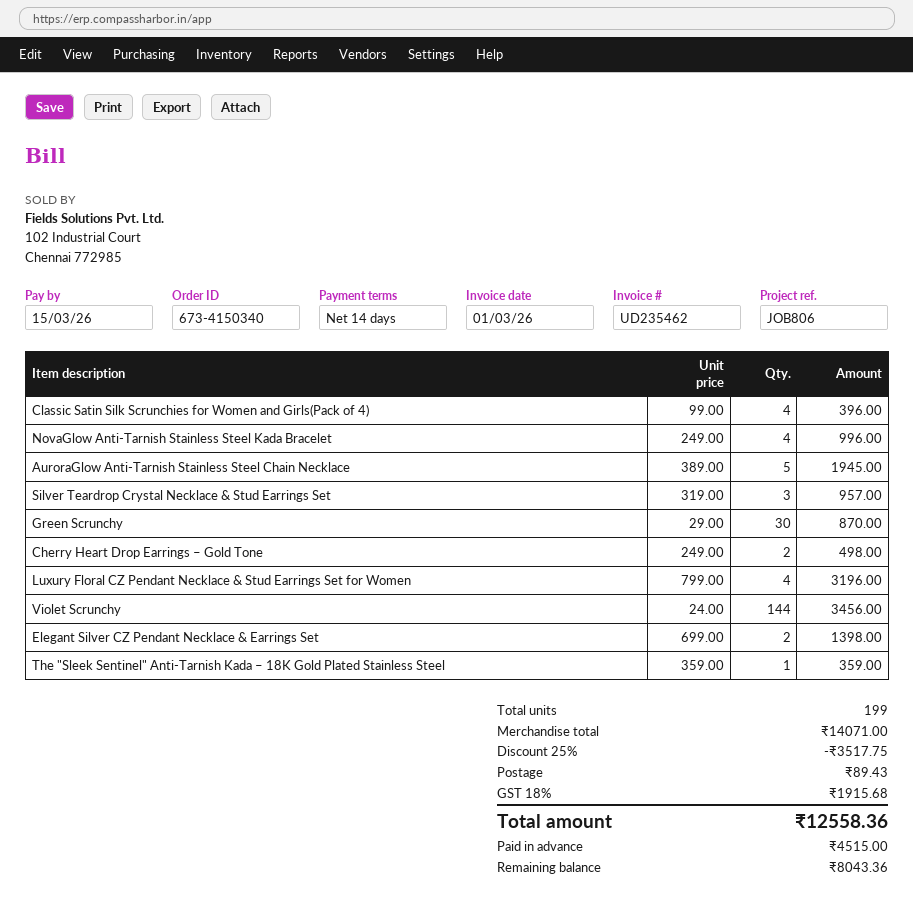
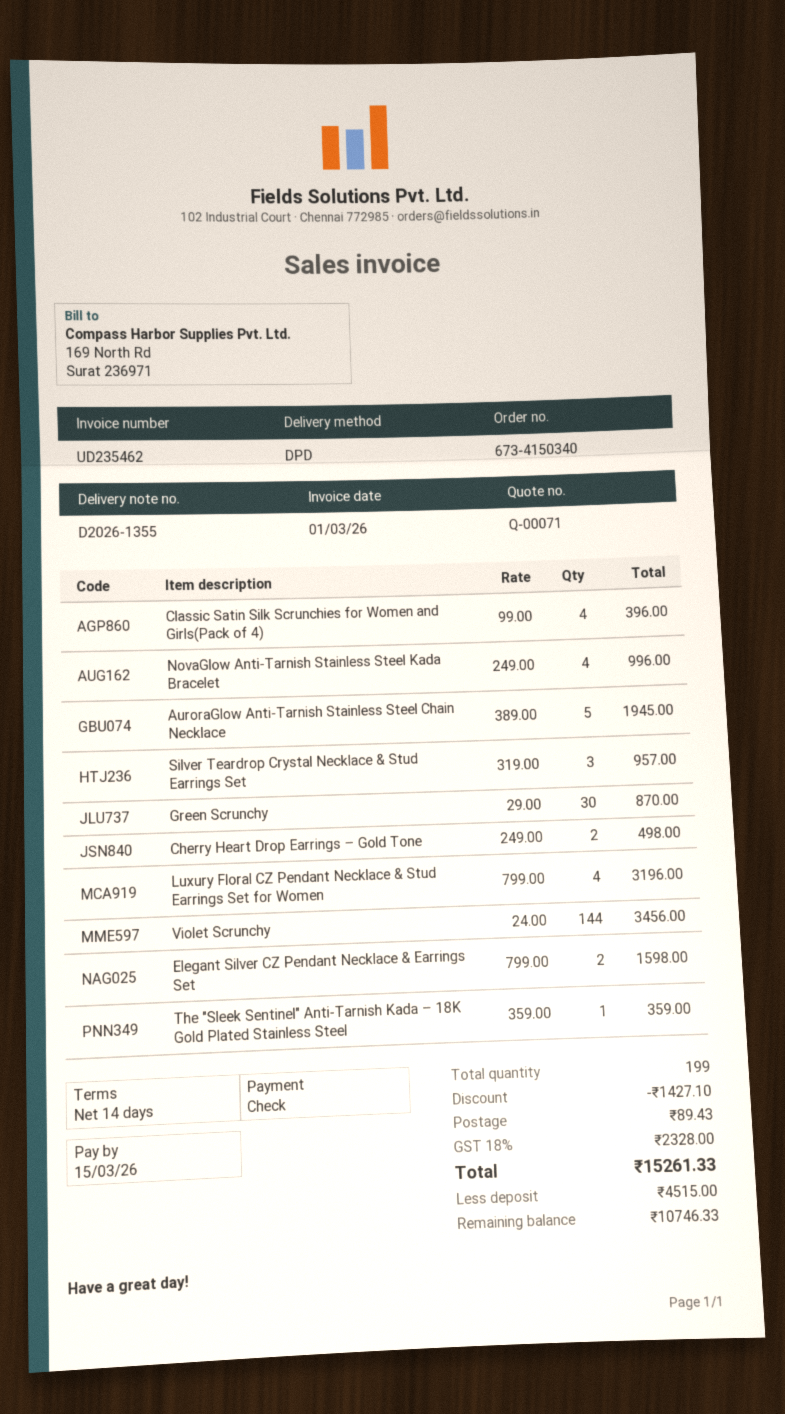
Elegant Silver CZ Pendant Necklace & Earrings Set: 2 x 699.00 = 1398.00 -> 2 x 799.00 = 1598.00
discount: 3517.75 -> 1427.10
tax: 18% = 1915.68 -> 18% = 2328.00
total: 12558.36 -> 15261.33
balance: 8043.36 -> 10746.33

